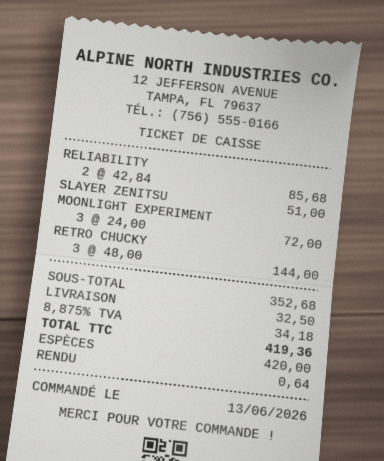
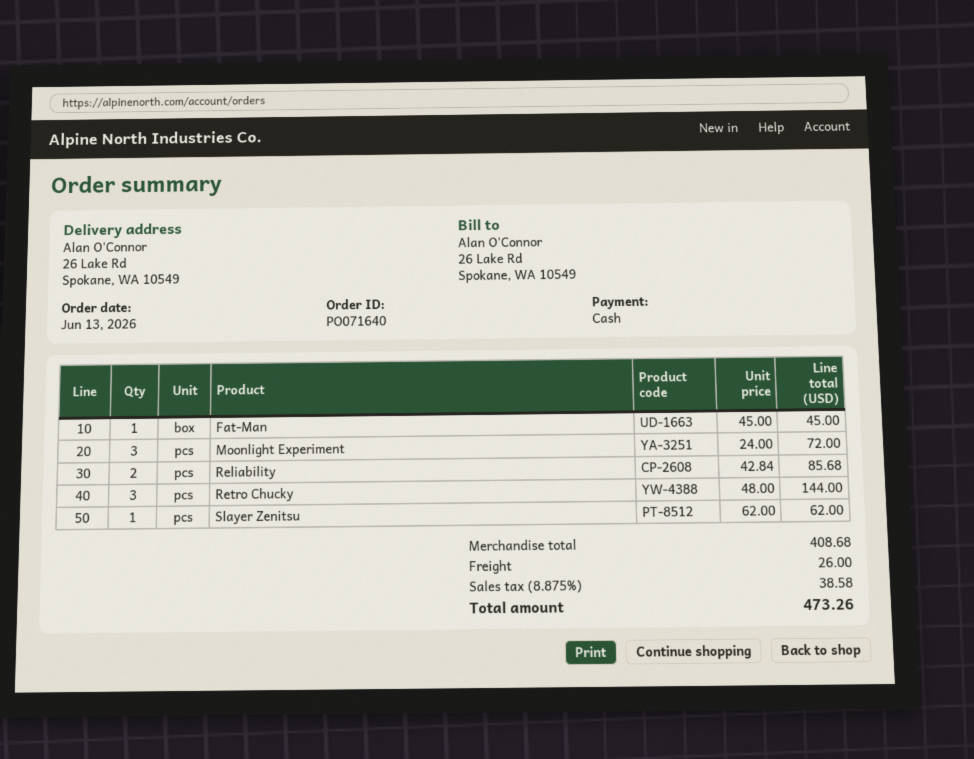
SLAYER ZENITSU: 1 x 51.00 = 51.00 -> 1 x 62.00 = 62.00
Fat-Man: none -> 1 x 45.00 = 45.00
subtotal: 352.68 -> 408.68
shipping: 32.50 -> 26.00
tax: 8.875% = 34.18 -> 8.875% = 38.58
total: 419.36 -> 473.26

